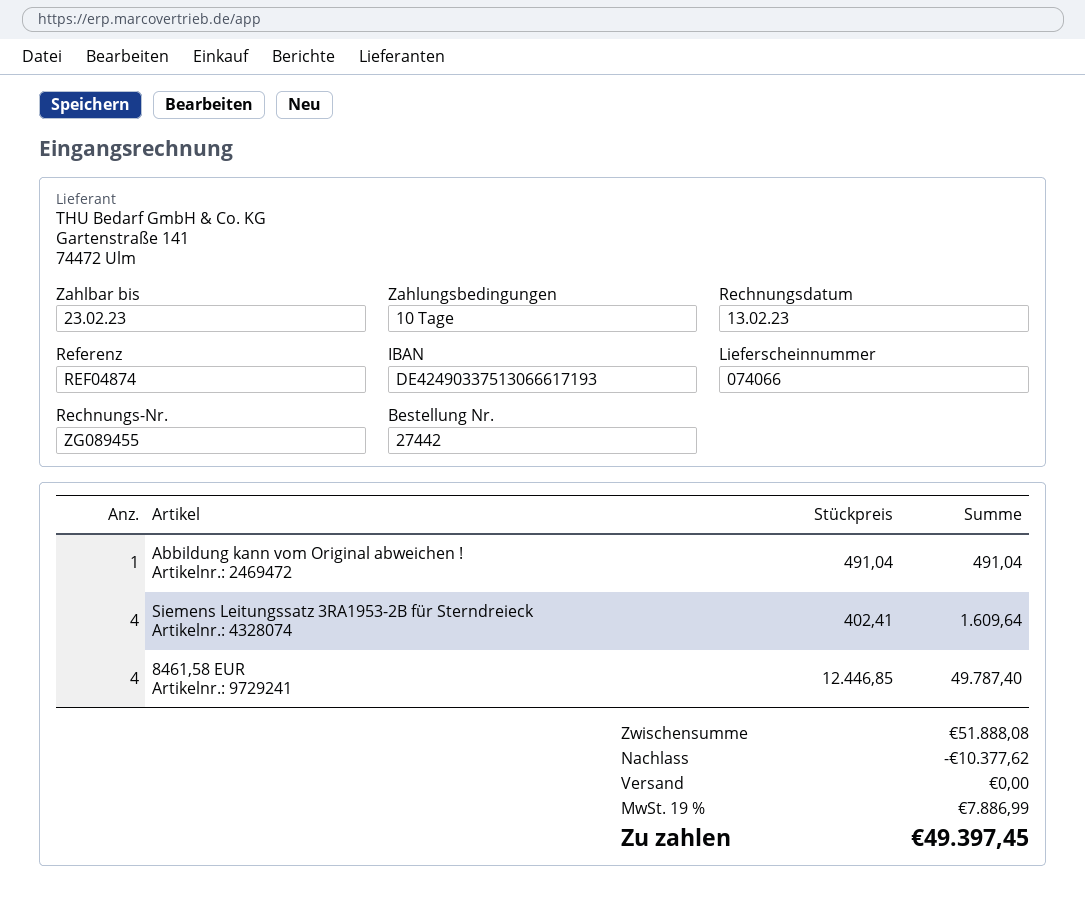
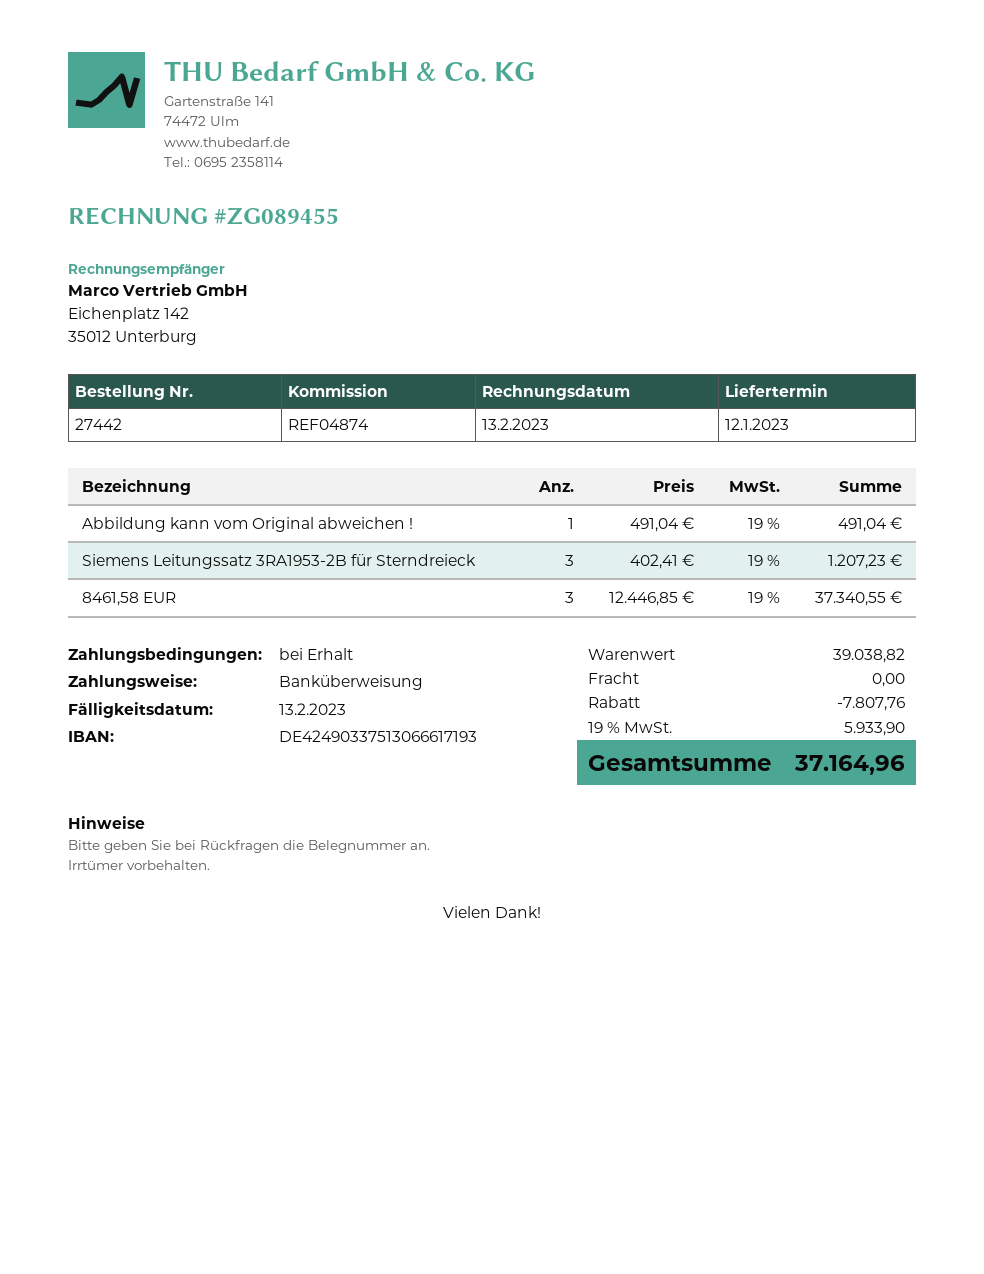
payment terms: 10 days -> on receipt
due date: 2023-02-23 -> 2023-02-13
Siemens Leitungssatz 3RA1953-2B für Sterndreieck: 4 x 402.41 = 1609.64 -> 3 x 402.41 = 1207.23
8461,58 EUR: 4 x 12446.85 = 49787.40 -> 3 x 12446.85 = 37340.55
subtotal: 51888.08 -> 39038.82
discount: 10377.62 -> 7807.76
tax: 19% = 7886.99 -> 19% = 5933.90
total: 49397.45 -> 37164.96

